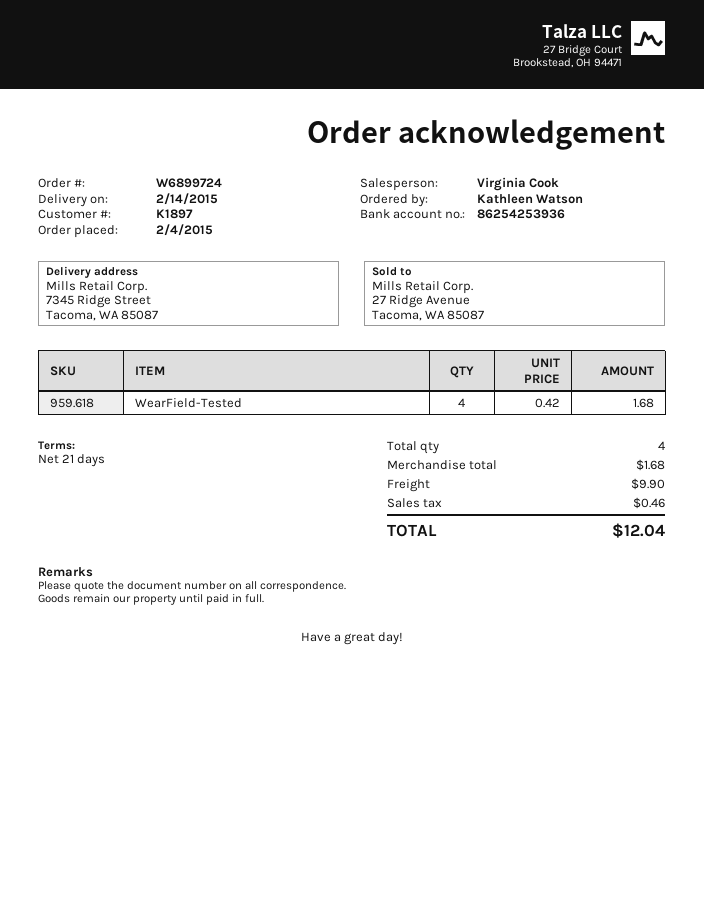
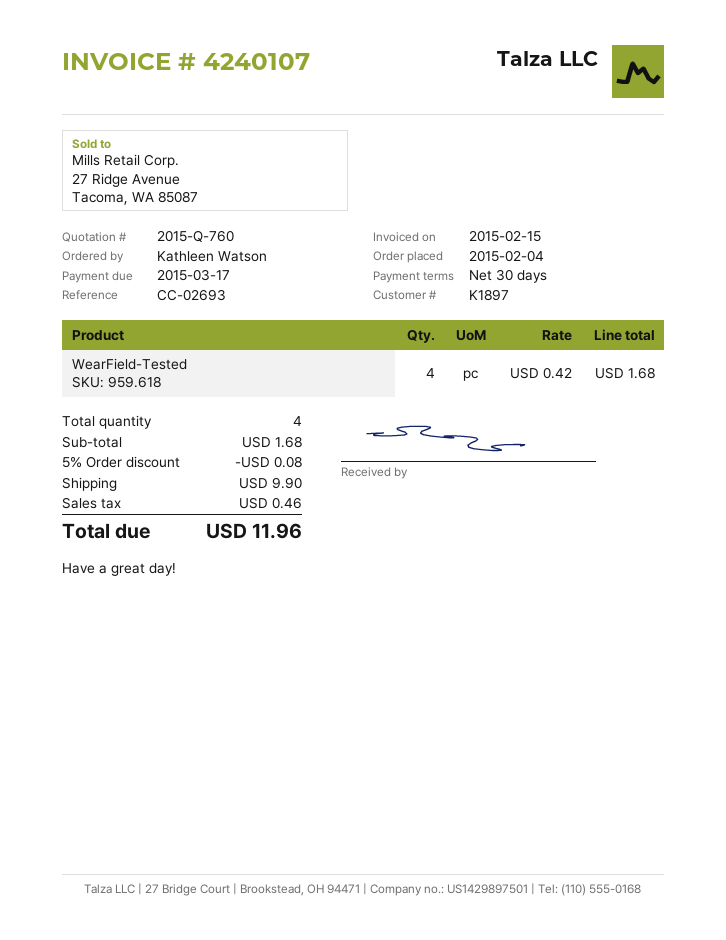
payment terms: 21 days -> 30 days
discount: none -> 5% = 0.08
total: 12.04 -> 11.96

